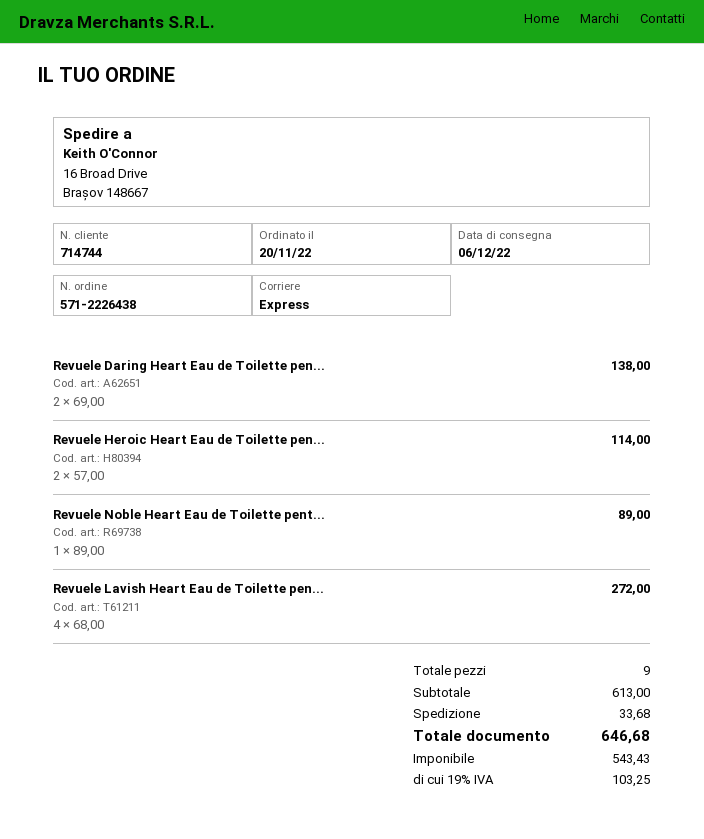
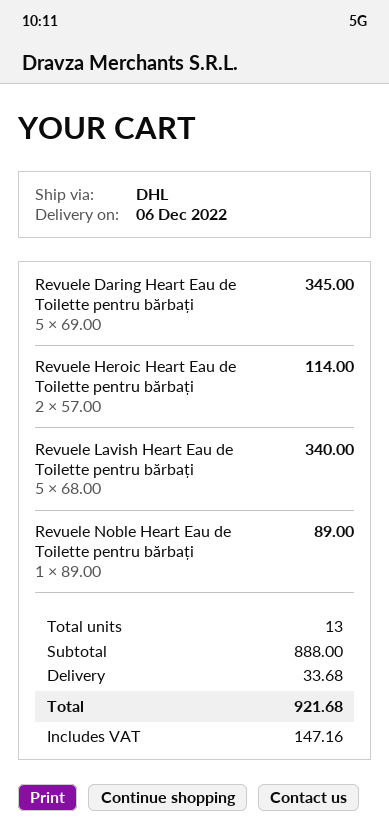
shipping method: express -> DHL
Revuele Daring Heart Eau de Toilette pen...: 2 x 69.00 = 138.00 -> 5 x 69.00 = 345.00
Revuele Lavish Heart Eau de Toilette pen...: 4 x 68.00 = 272.00 -> 5 x 68.00 = 340.00
total quantity: 9 -> 13
subtotal: 613.00 -> 888.00
tax: 103.25 -> 147.16
total: 646.68 -> 921.68

